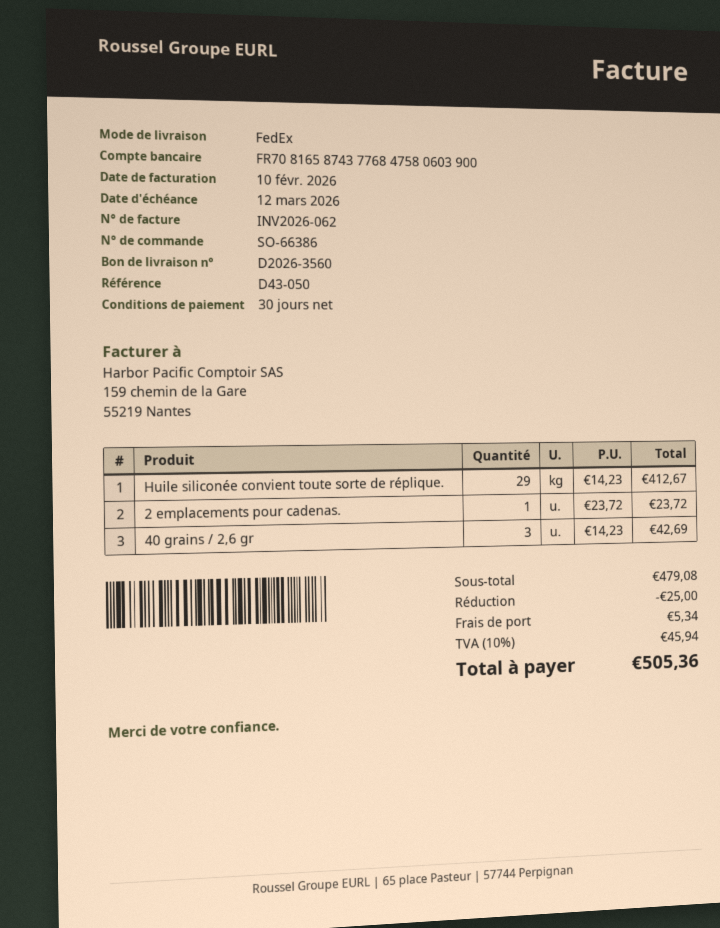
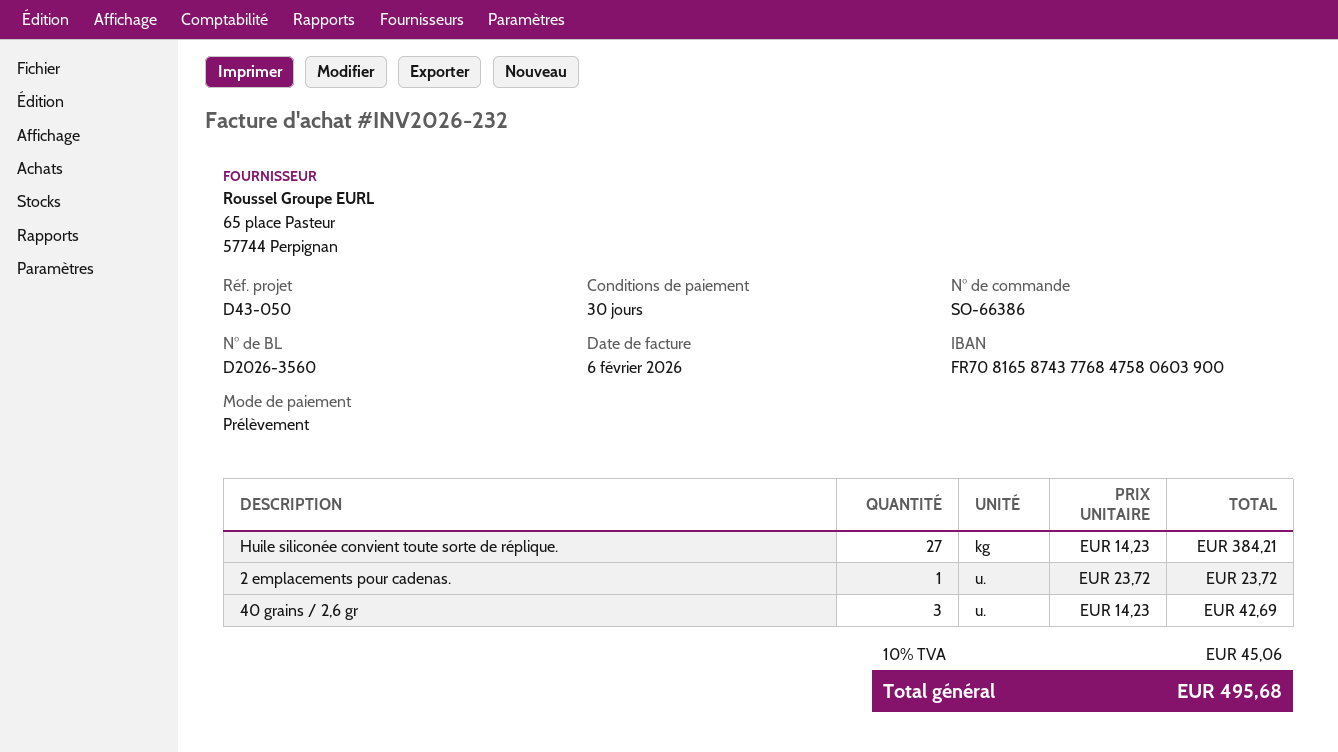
invoice number: INV2026-062 -> INV2026-232
invoice date: 2026-02-10 -> 2026-02-06
Huile siliconée convient toute sorte de réplique.: 29 x 14.23 = 412.67 -> 27 x 14.23 = 384.21
discount: 25.00 -> none
shipping: 5.34 -> none
tax: 10% = 45.94 -> 10% = 45.06
total: 505.36 -> 495.68

